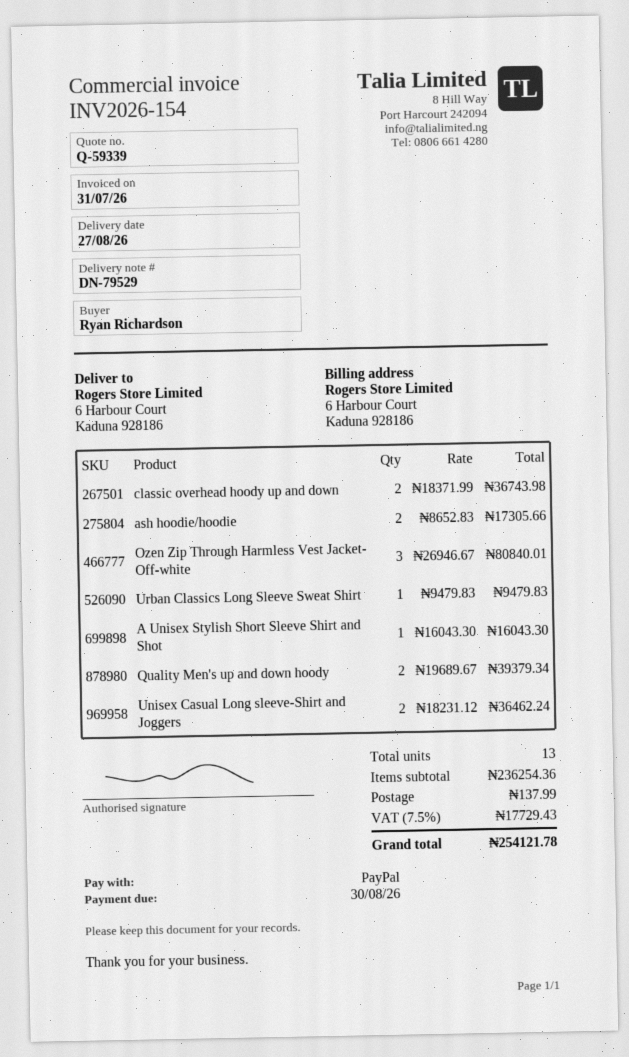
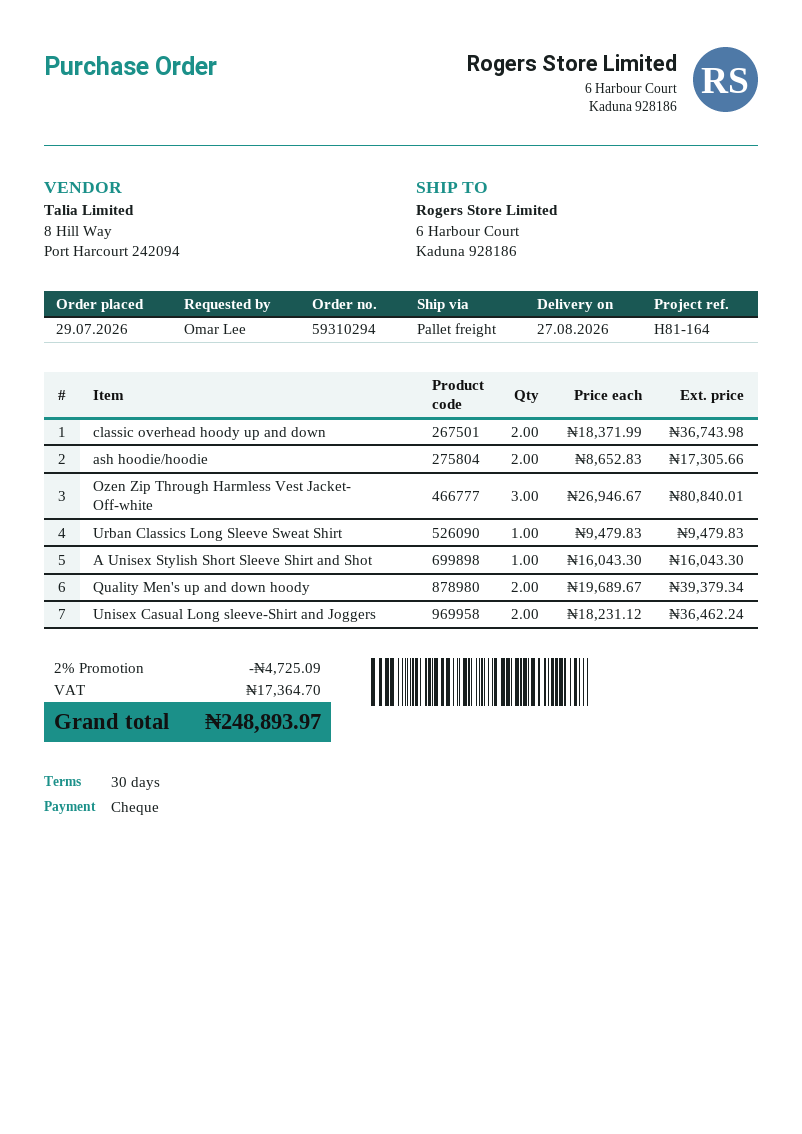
ordered by: Ryan Richardson -> Omar Lee
payment method: PayPal -> cheque
discount: none -> 2% = 4725.09
shipping: 137.99 -> none
tax: 17729.43 -> 17364.70
total: 254121.78 -> 248893.97

